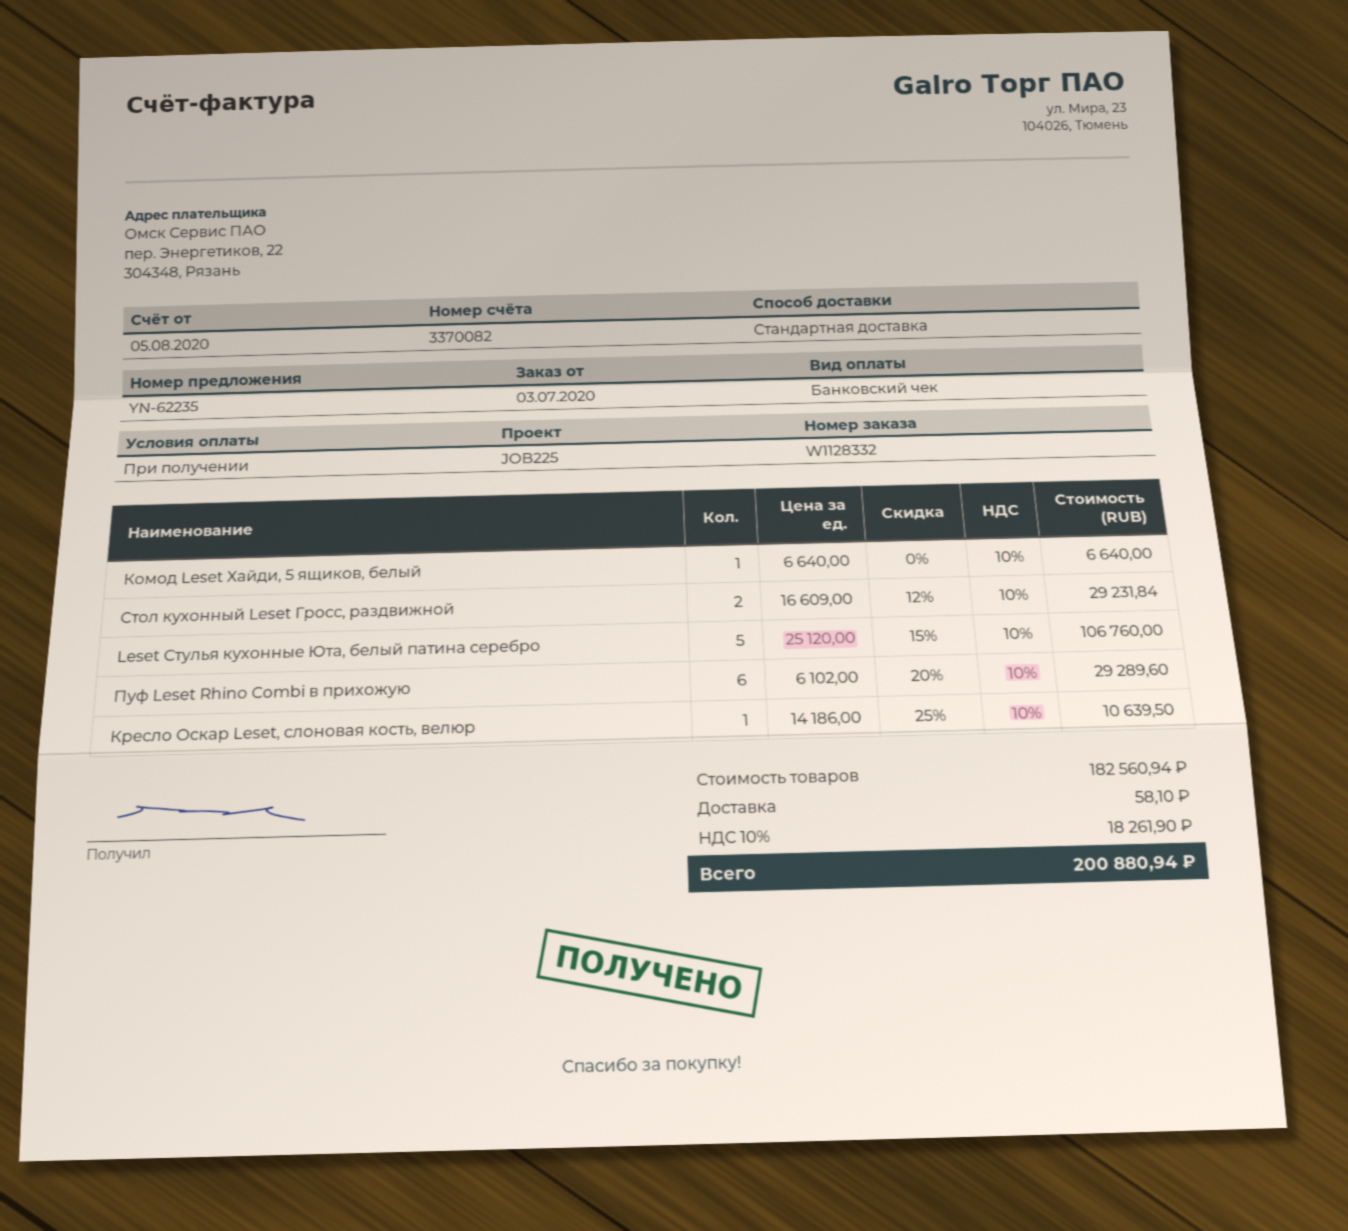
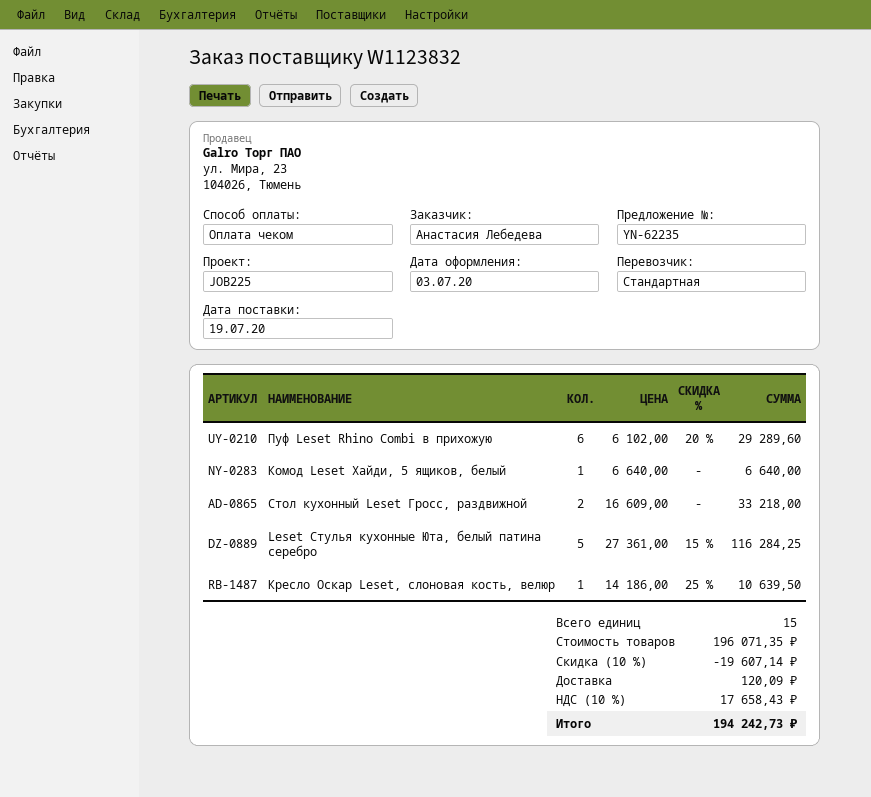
order number: W1128332 -> W1123832
Стол кухонный Leset Гросс, раздвижной: 2 x 16609.00 - 12% = 29231.84 -> 2 x 16609.00 = 33218.00
Leset Стулья кухонные Юта, белый патина серебро: 5 x 25120.00 - 15% = 106760.00 -> 5 x 27361.00 - 15% = 116284.25
subtotal: 182560.94 -> 196071.35
discount: none -> 10% = 19607.14
shipping: 58.10 -> 120.09
tax: 10% = 18261.90 -> 10% = 17658.43
total: 200880.94 -> 194242.73

